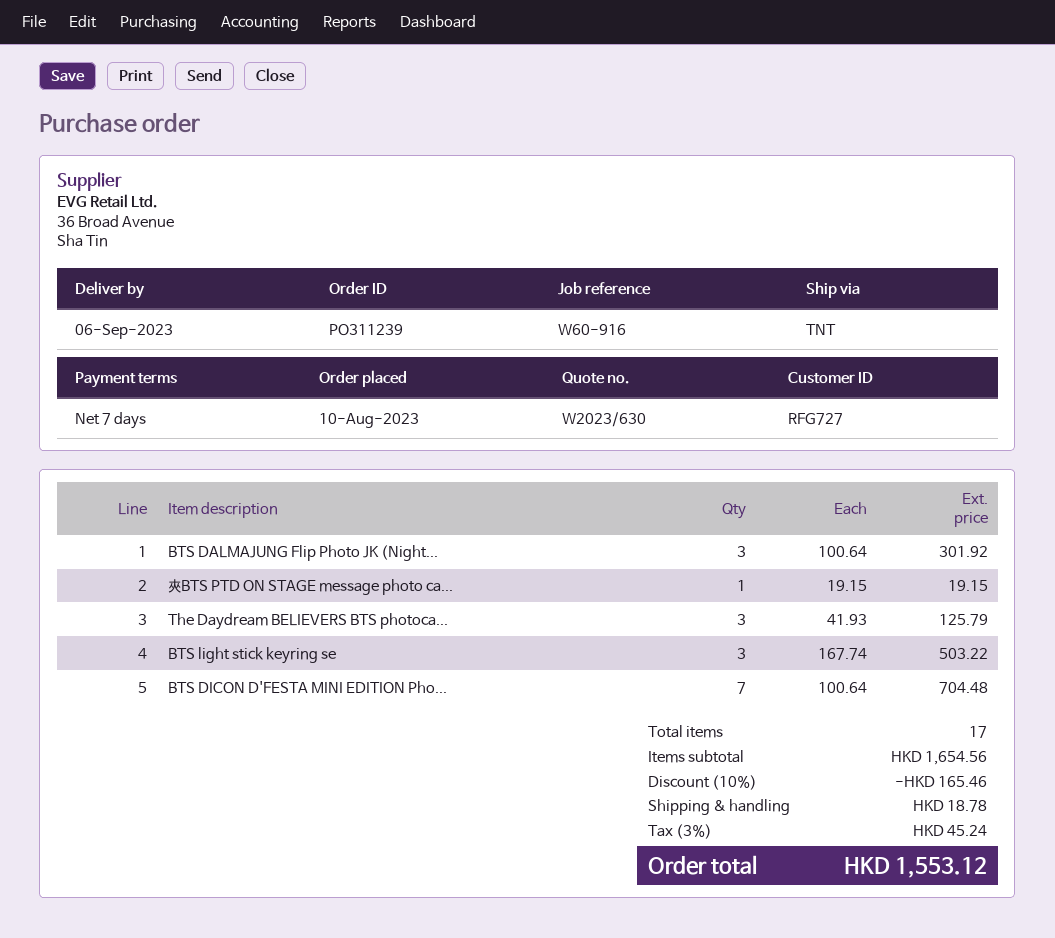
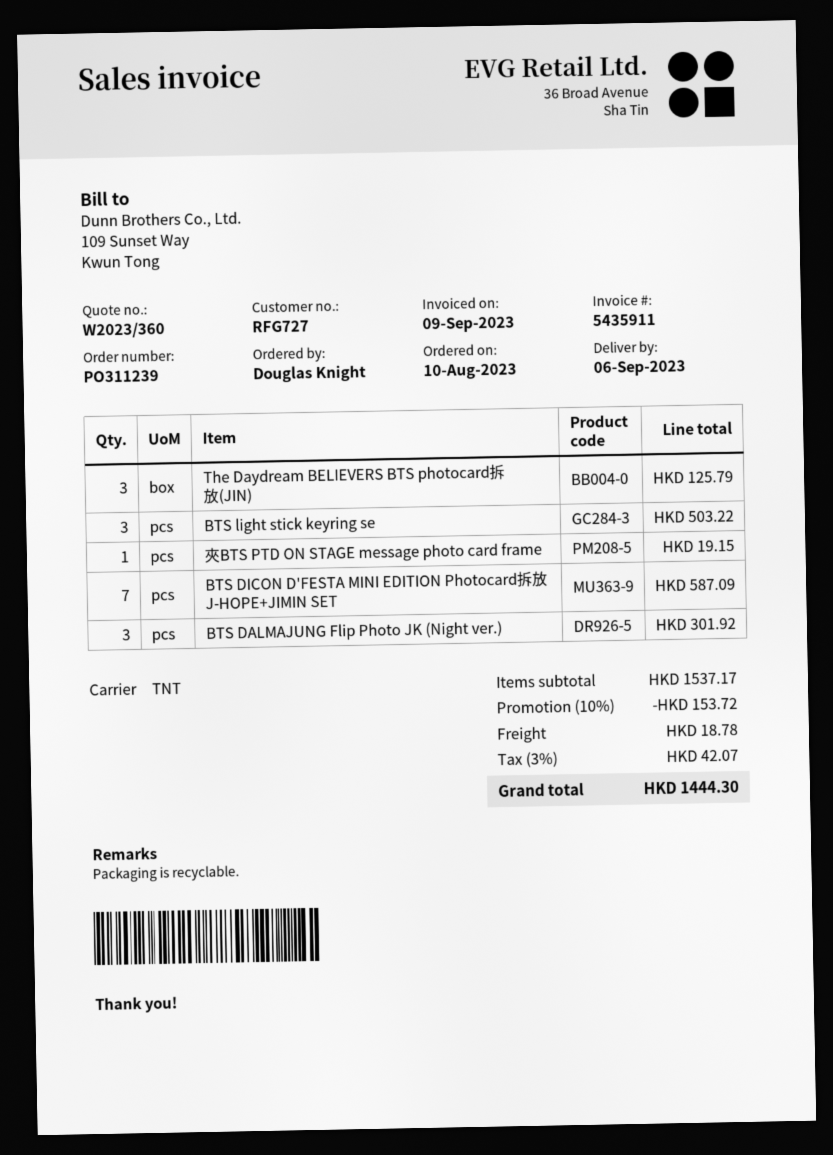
quote number: W2023/630 -> W2023/360
BTS DICON D'FESTA MINI EDITION Pho...: 7 for 704.48 -> 7 for 587.09
subtotal: 1654.56 -> 1537.17
discount: 10% = 165.46 -> 10% = 153.72
tax: 3% = 45.24 -> 3% = 42.07
total: 1553.12 -> 1444.30

